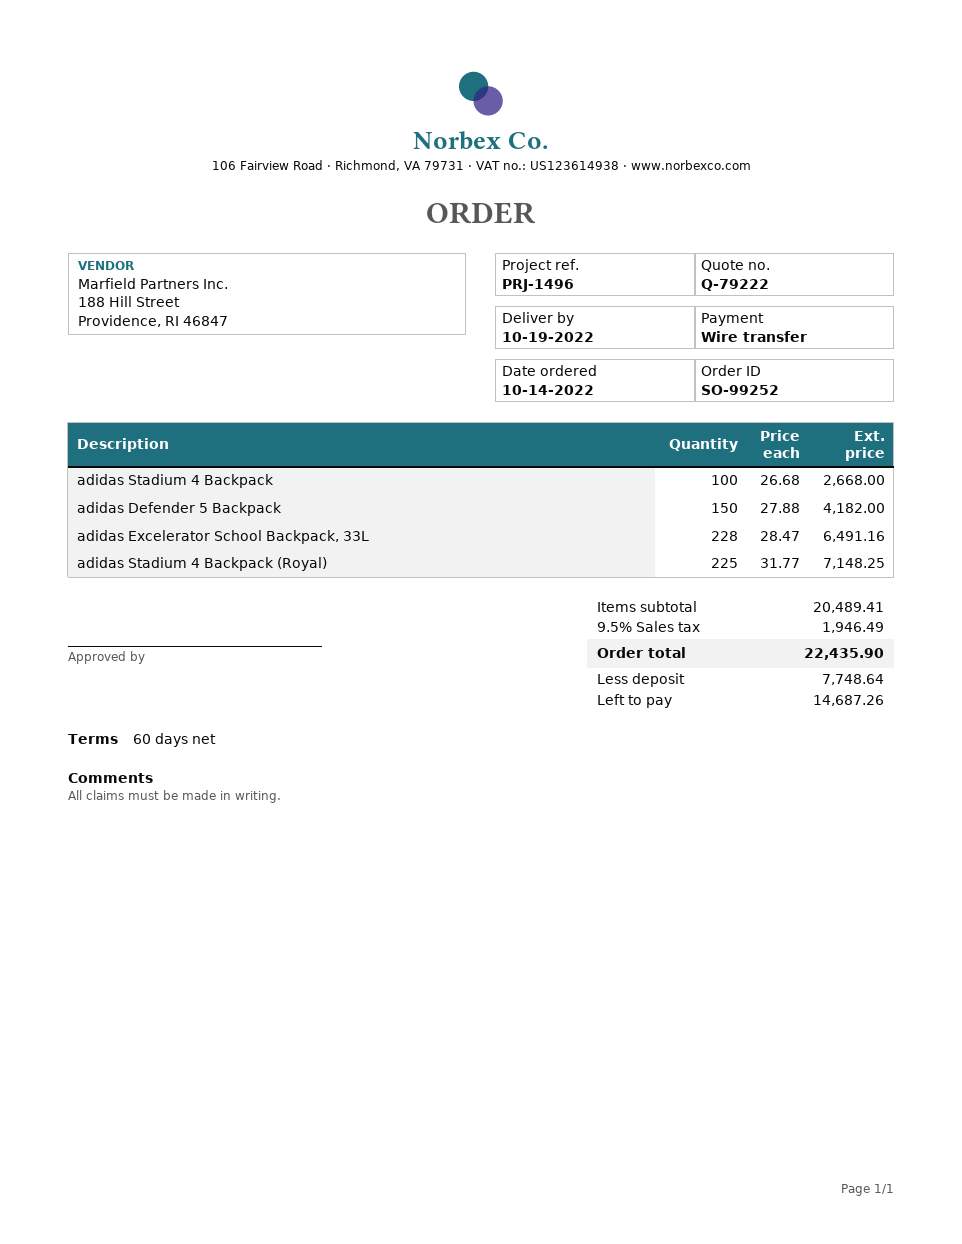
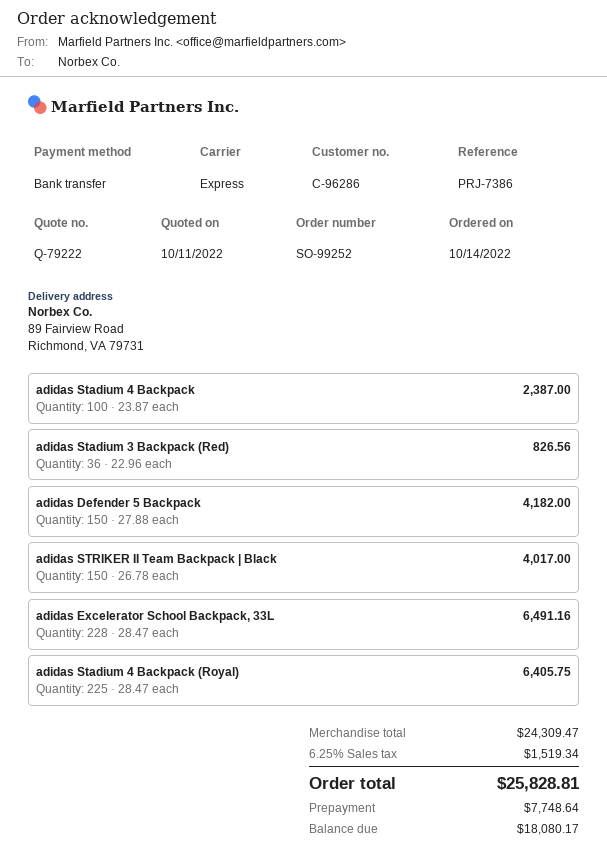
reference: PRJ-1496 -> PRJ-7386
adidas Stadium 4 Backpack: 100 x 26.68 = 2668.00 -> 100 x 23.87 = 2387.00
adidas Stadium 4 Backpack (Royal): 225 x 31.77 = 7148.25 -> 225 x 28.47 = 6405.75
adidas Stadium 3 Backpack (Red): none -> 36 x 22.96 = 826.56
adidas STRIKER II Team Backpack | Black: none -> 150 x 26.78 = 4017.00
subtotal: 20489.41 -> 24309.47
tax: 9.5% = 1946.49 -> 6.25% = 1519.34
total: 22435.90 -> 25828.81
balance: 14687.26 -> 18080.17

